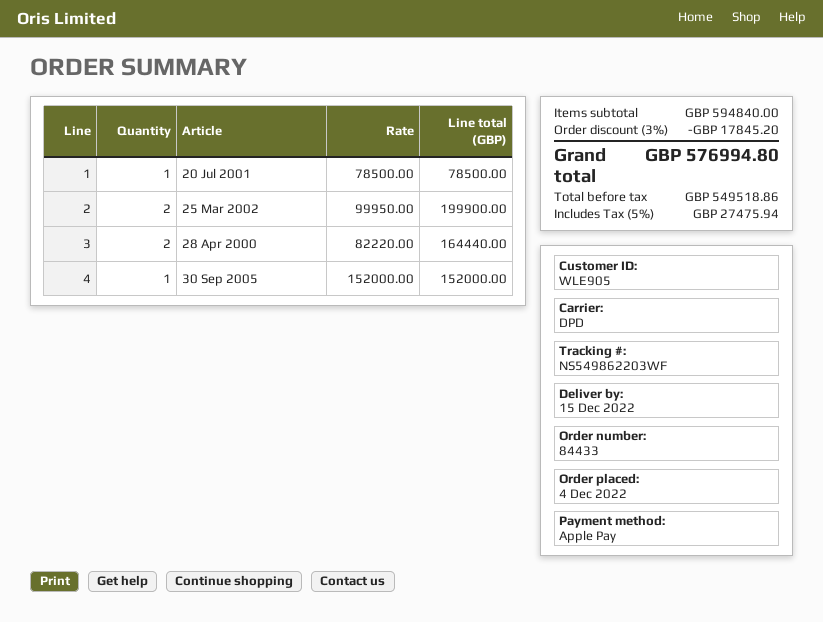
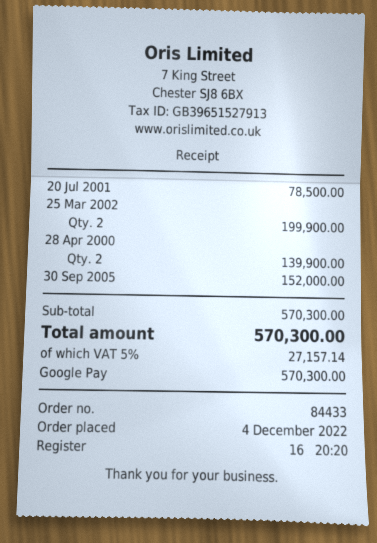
payment method: Apple Pay -> Google Pay
28 Apr 2000: 2 for 164440.00 -> 2 for 139900.00
subtotal: 594840.00 -> 570300.00
discount: 3% = 17845.20 -> none
tax: 5% = 27475.94 -> 5% = 27157.14
total: 576994.80 -> 570300.00

